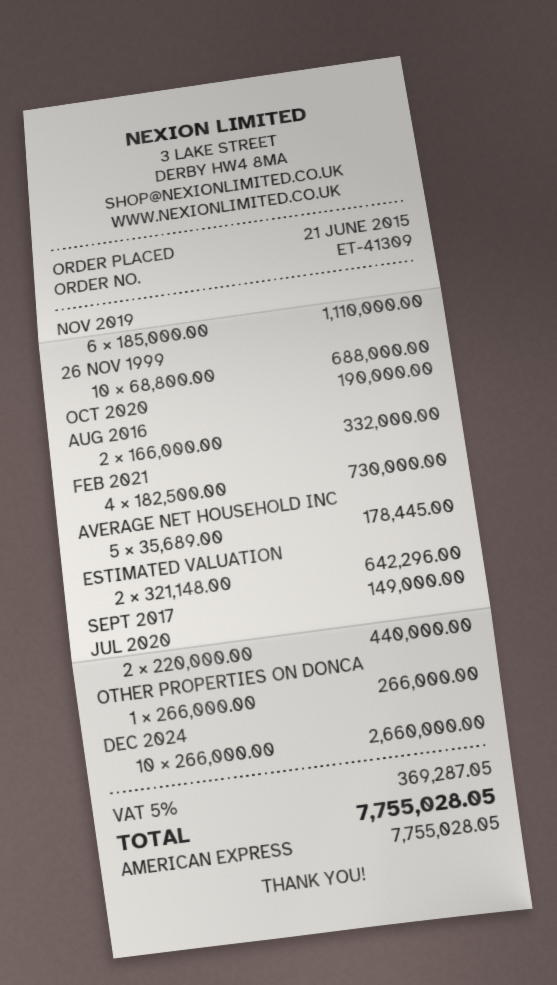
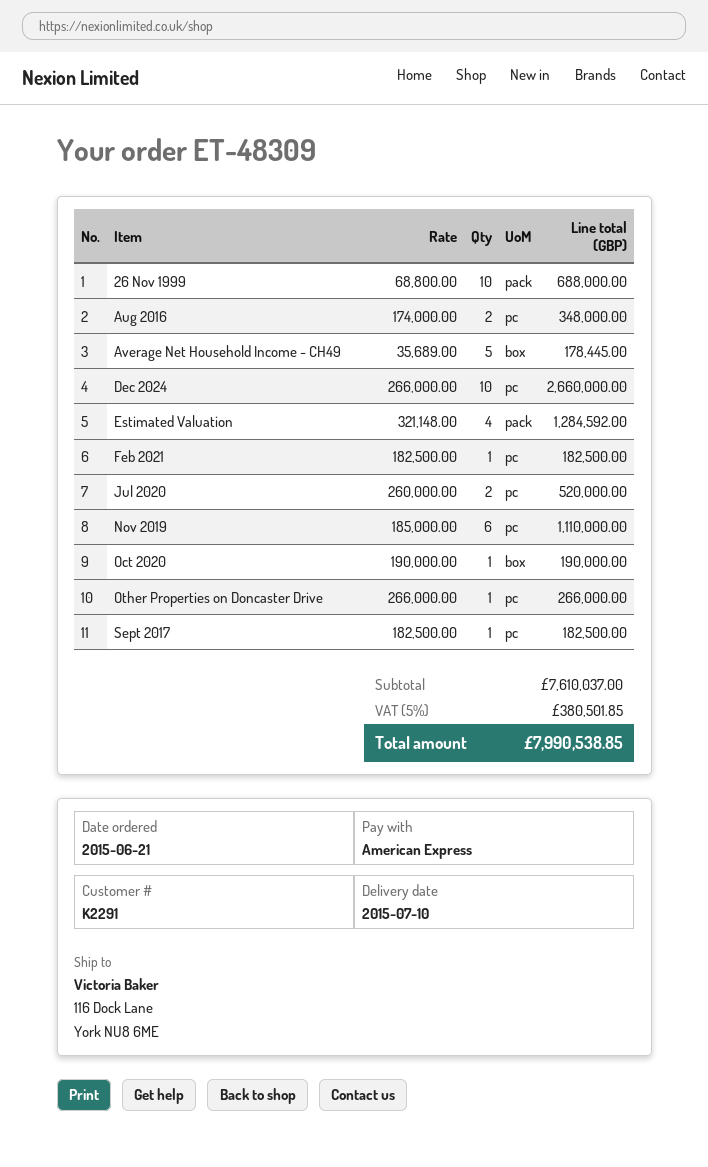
order number: ET-41309 -> ET-48309
AUG 2016: 2 x 166000.00 = 332000.00 -> 2 x 174000.00 = 348000.00
FEB 2021: 4 x 182500.00 = 730000.00 -> 1 x 182500.00 = 182500.00
ESTIMATED VALUATION: 2 x 321148.00 = 642296.00 -> 4 x 321148.00 = 1284592.00
SEPT 2017: 1 x 149000.00 = 149000.00 -> 1 x 182500.00 = 182500.00
JUL 2020: 2 x 220000.00 = 440000.00 -> 2 x 260000.00 = 520000.00
tax: 5% = 369287.05 -> 5% = 380501.85
total: 7755028.05 -> 7990538.85

